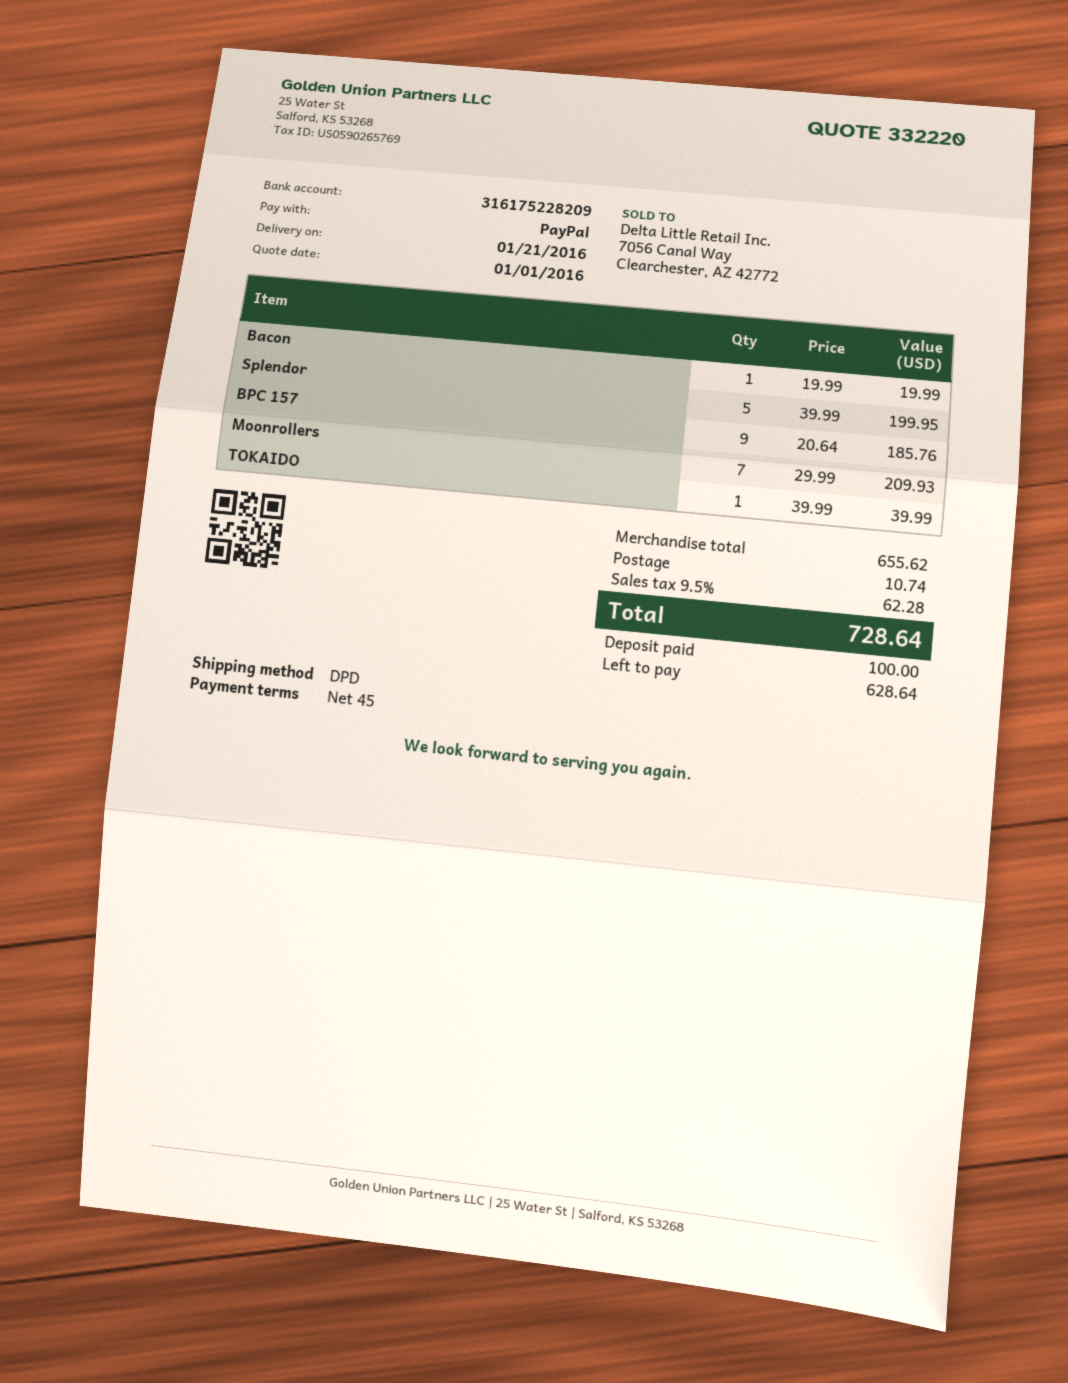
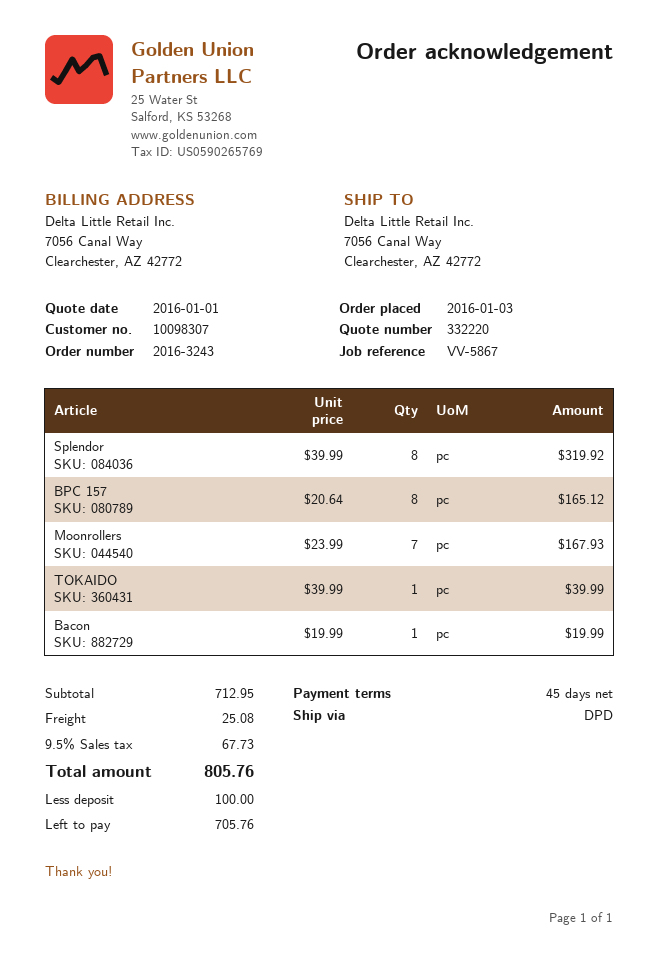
Splendor: 5 x 39.99 = 199.95 -> 8 x 39.99 = 319.92
BPC 157: 9 x 20.64 = 185.76 -> 8 x 20.64 = 165.12
Moonrollers: 7 x 29.99 = 209.93 -> 7 x 23.99 = 167.93
subtotal: 655.62 -> 712.95
shipping: 10.74 -> 25.08
tax: 9.5% = 62.28 -> 9.5% = 67.73
total: 728.64 -> 805.76
balance: 628.64 -> 705.76

